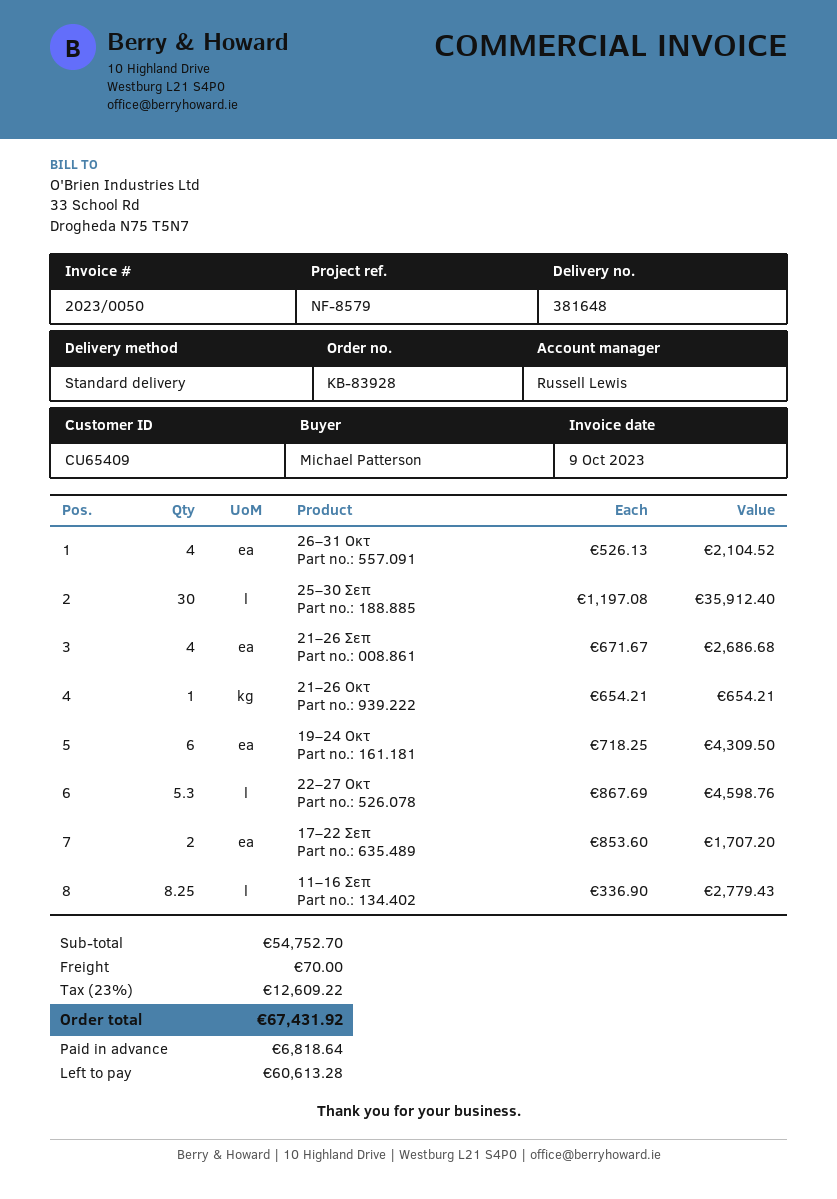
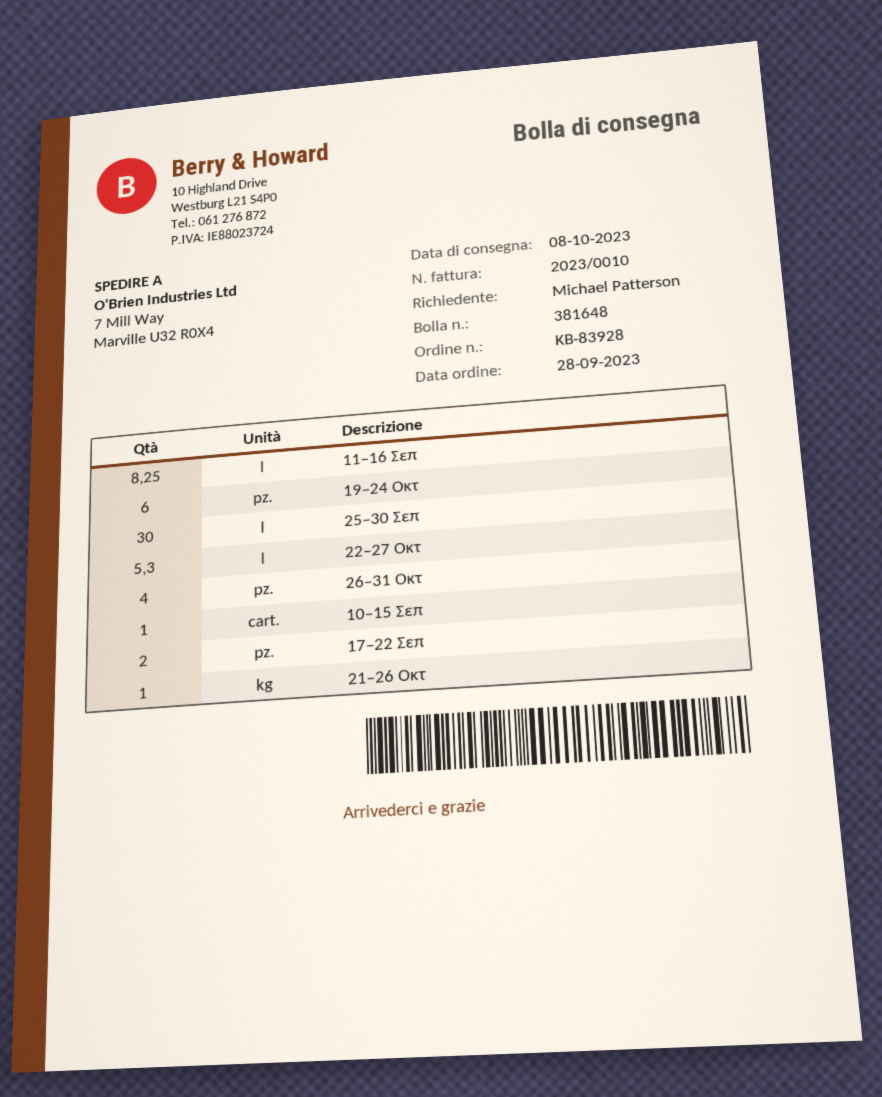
invoice number: 2023/0050 -> 2023/0010
21–26 Σεπ: 4 -> none
10–15 Σεπ: none -> 1

